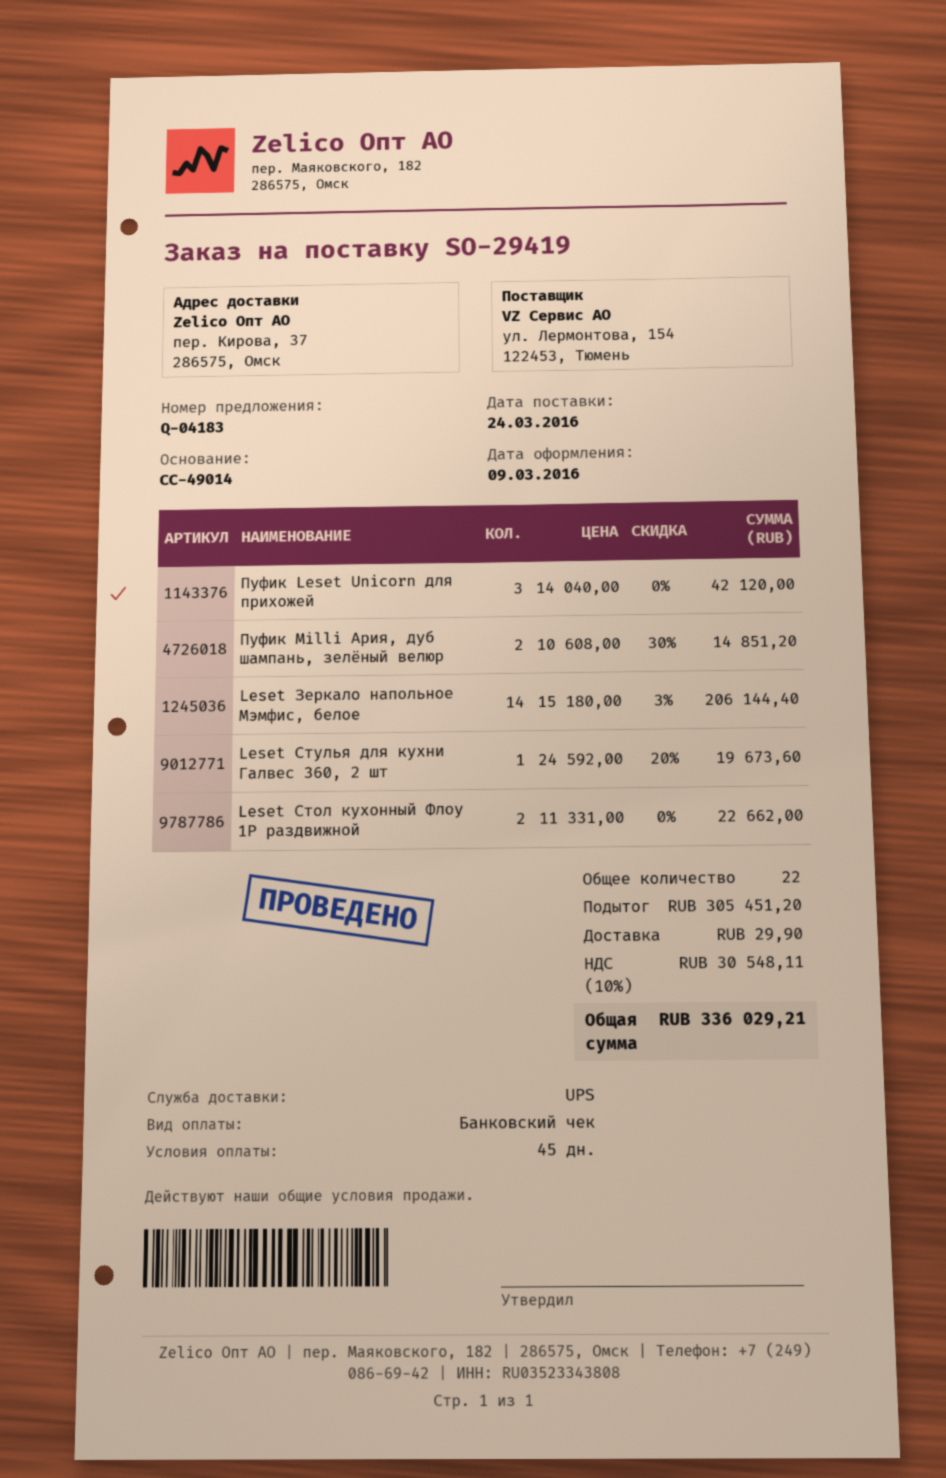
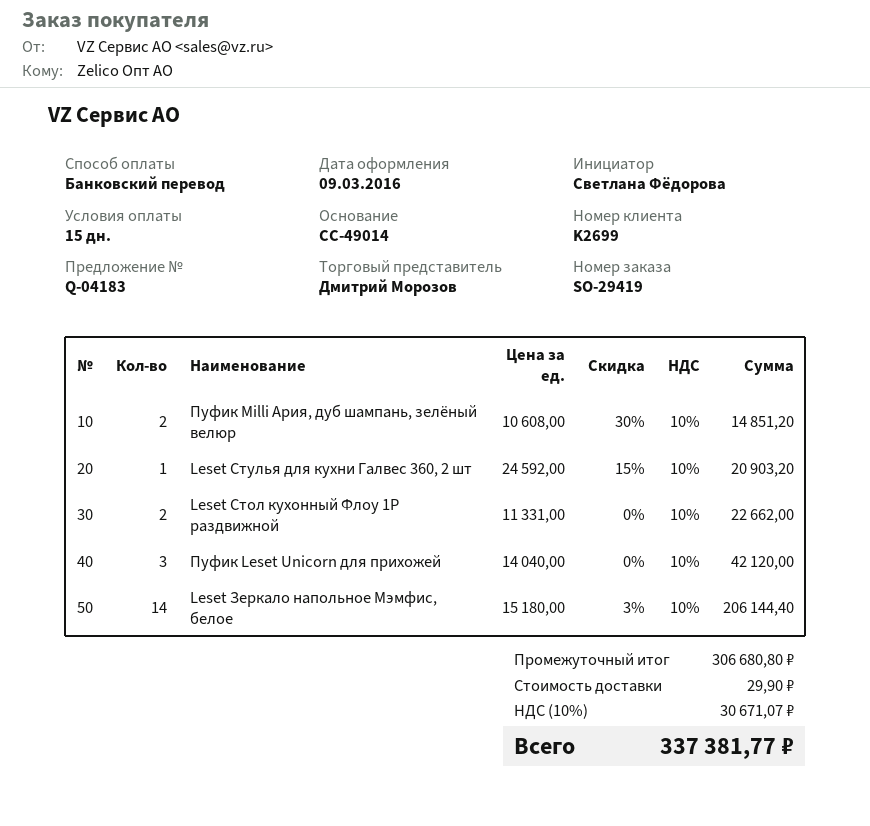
payment terms: 45 days -> 15 days
payment method: cheque -> bank transfer
Leset Стулья для кухни Галвес 360, 2 шт: 1 x 24592.00 - 20% = 19673.60 -> 1 x 24592.00 - 15% = 20903.20
subtotal: 305451.20 -> 306680.80
tax: 10% = 30548.11 -> 10% = 30671.07
total: 336029.21 -> 337381.77

